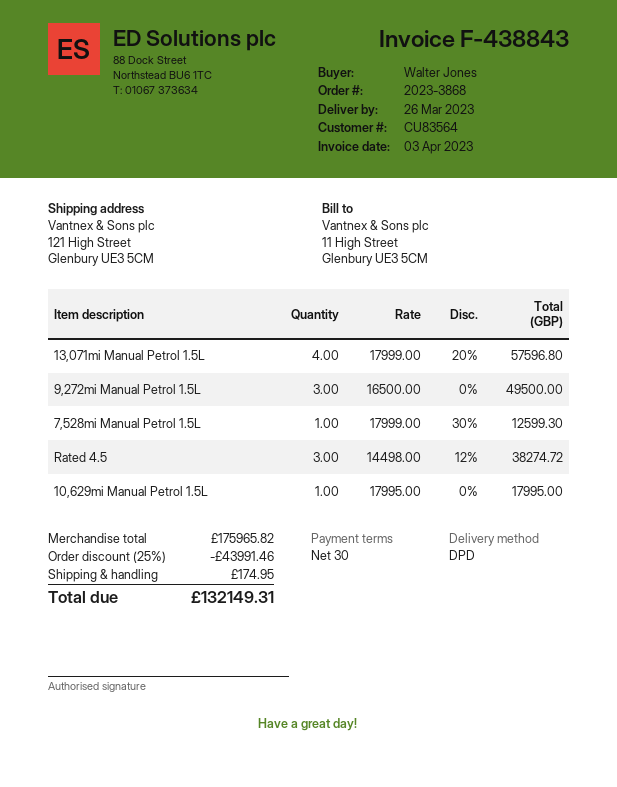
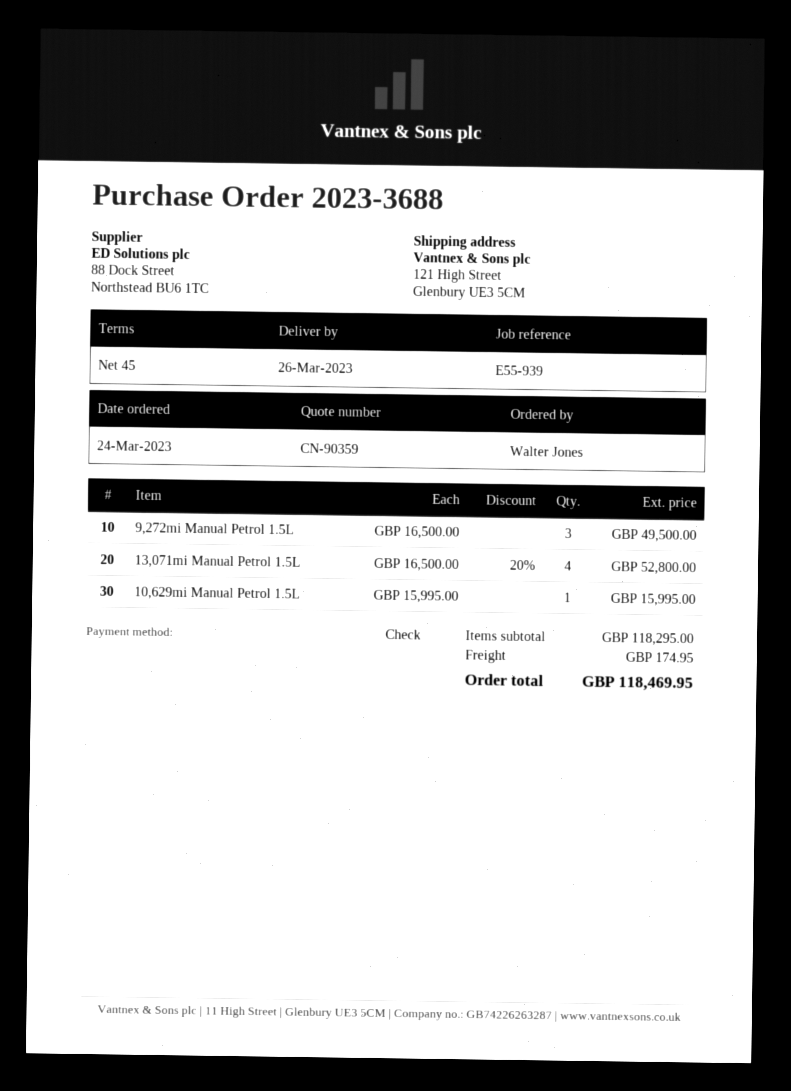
order number: 2023-3868 -> 2023-3688
payment terms: 30 days -> 45 days
13,071mi Manual Petrol 1.5L: 4 x 17999.00 - 20% = 57596.80 -> 4 x 16500.00 - 20% = 52800.00
7,528mi Manual Petrol 1.5L: 1 x 17999.00 - 30% = 12599.30 -> none
Rated 4.5: 3 x 14498.00 - 12% = 38274.72 -> none
10,629mi Manual Petrol 1.5L: 1 x 17995.00 = 17995.00 -> 1 x 15995.00 = 15995.00
subtotal: 175965.82 -> 118295.00
discount: 25% = 43991.46 -> none
total: 132149.31 -> 118469.95

